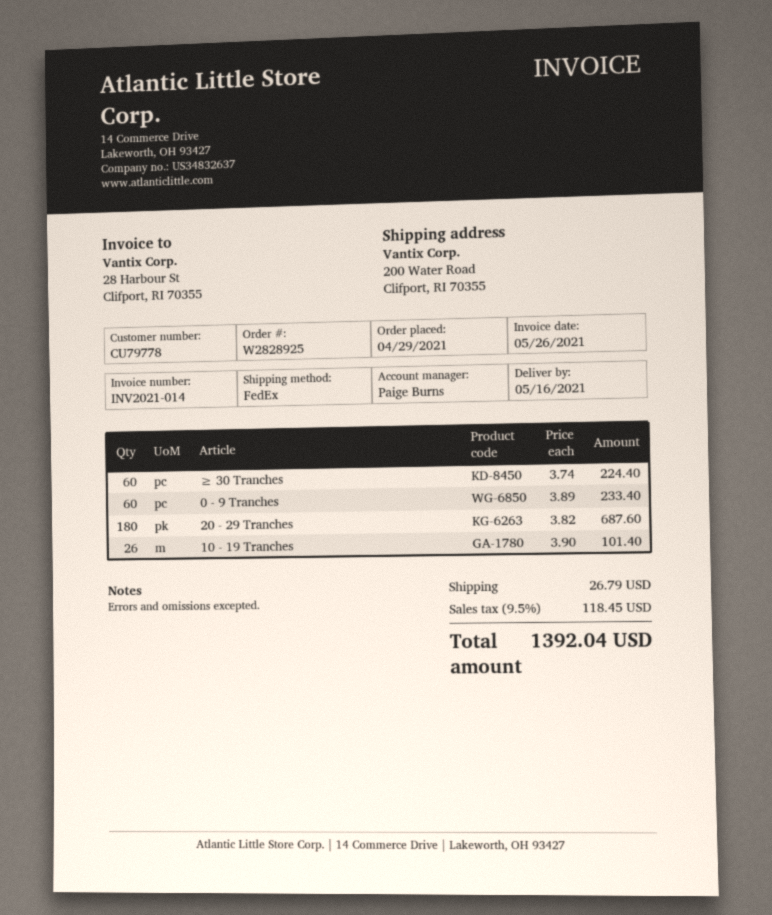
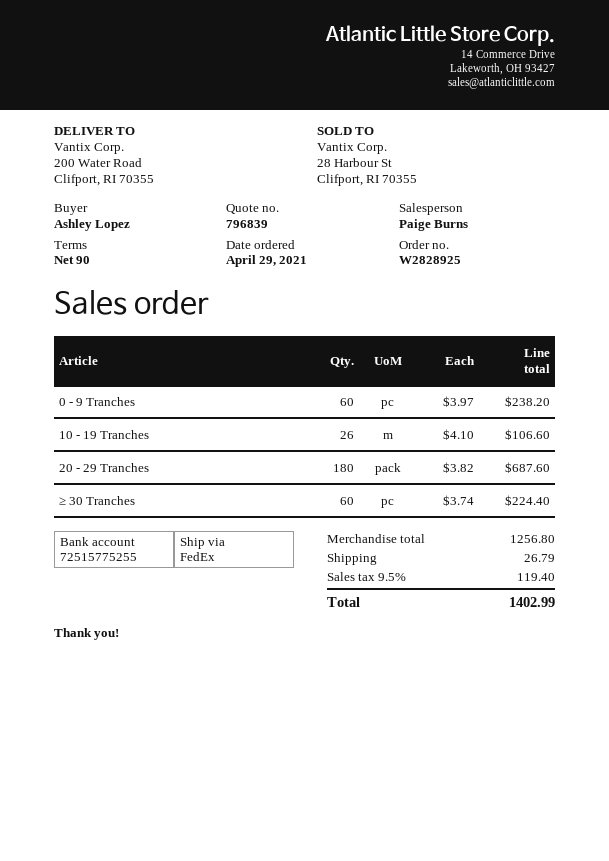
0 - 9 Tranches: 60 x 3.89 = 233.40 -> 60 x 3.97 = 238.20
10 - 19 Tranches: 26 x 3.90 = 101.40 -> 26 x 4.10 = 106.60
tax: 9.5% = 118.45 -> 9.5% = 119.40
total: 1392.04 -> 1402.99

